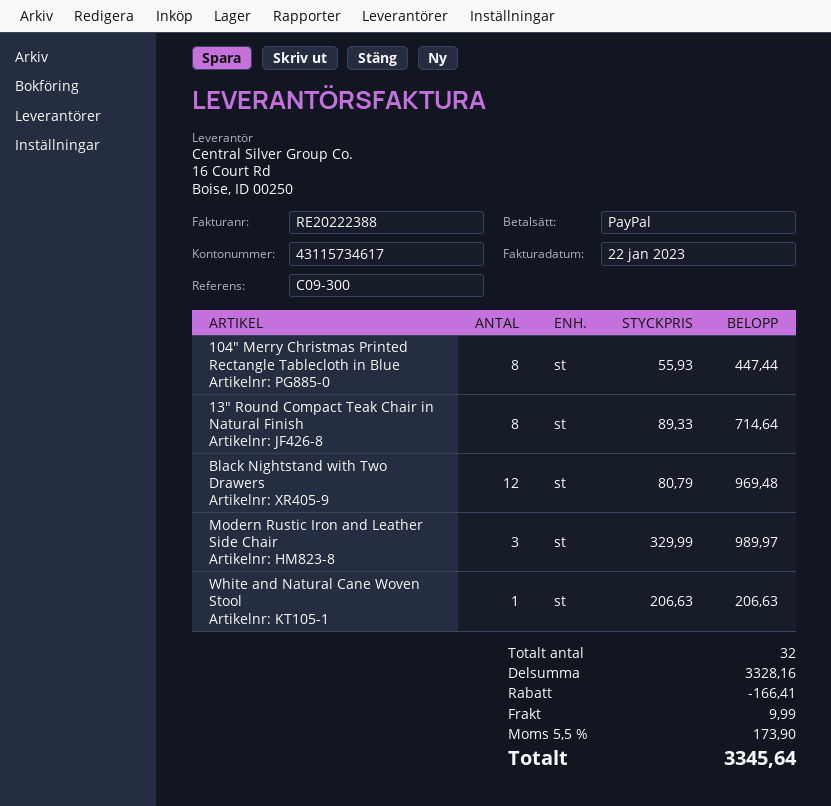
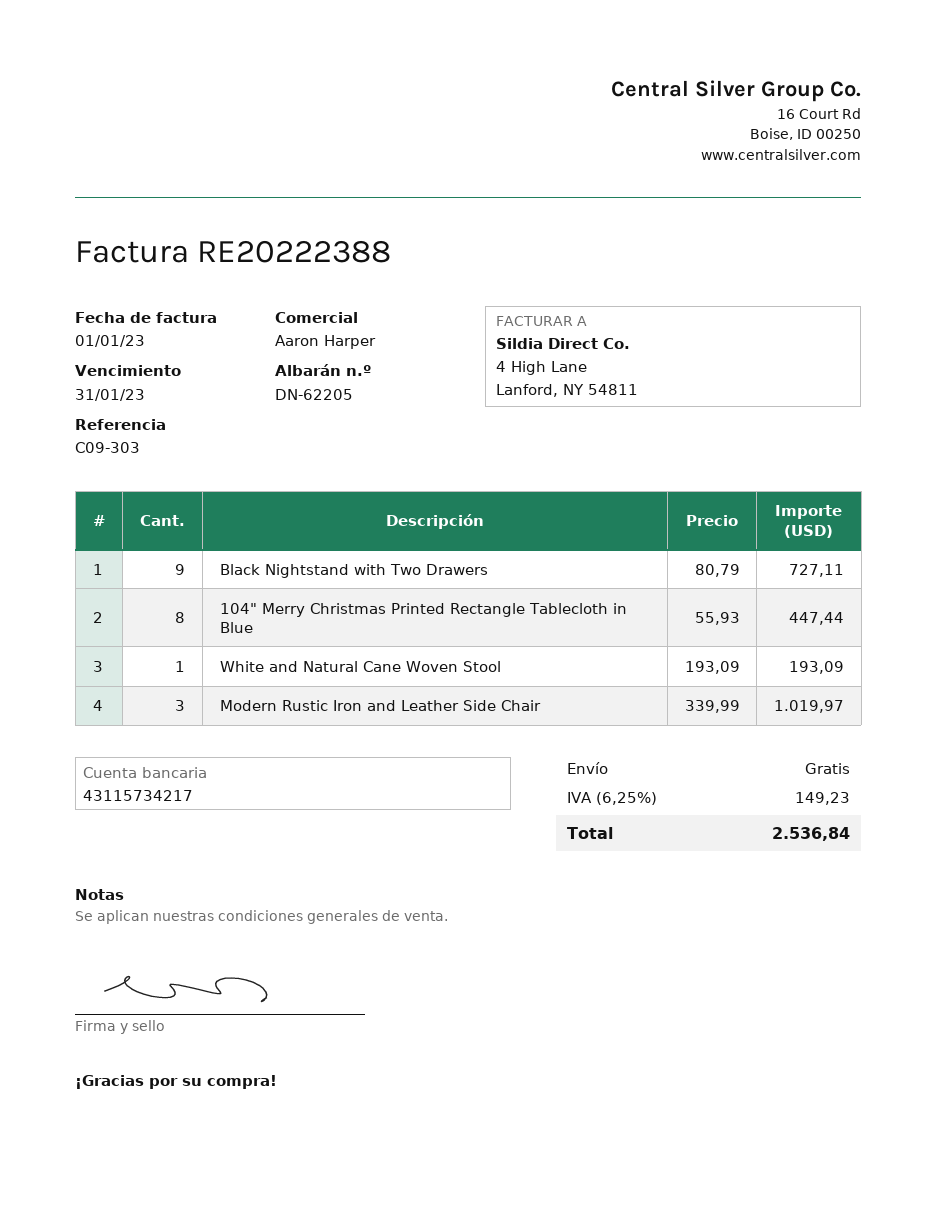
invoice date: 2023-01-22 -> 2023-01-01
reference: C09-300 -> C09-303
bank account: 43115734617 -> 43115734217
13" Round Compact Teak Chair in Natural Finish: 8 x 89.33 = 714.64 -> none
Black Nightstand with Two Drawers: 12 x 80.79 = 969.48 -> 9 x 80.79 = 727.11
Modern Rustic Iron and Leather Side Chair: 3 x 329.99 = 989.97 -> 3 x 339.99 = 1019.97
White and Natural Cane Woven Stool: 1 x 206.63 = 206.63 -> 1 x 193.09 = 193.09
discount: 166.41 -> none
shipping: 9.99 -> 0.00
tax: 5.5% = 173.90 -> 6.25% = 149.23
total: 3345.64 -> 2536.84

